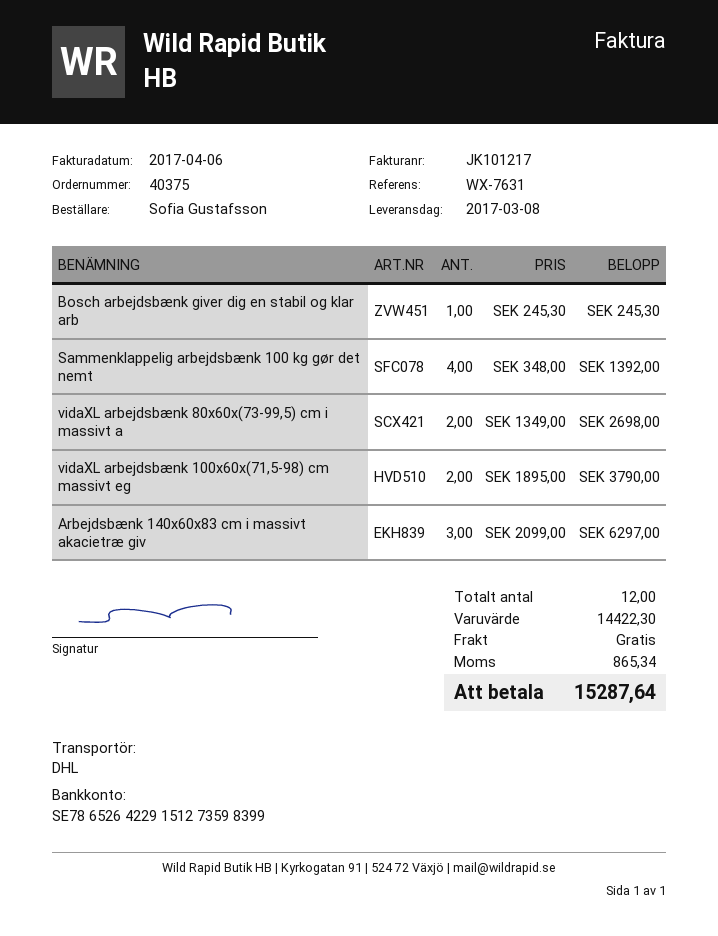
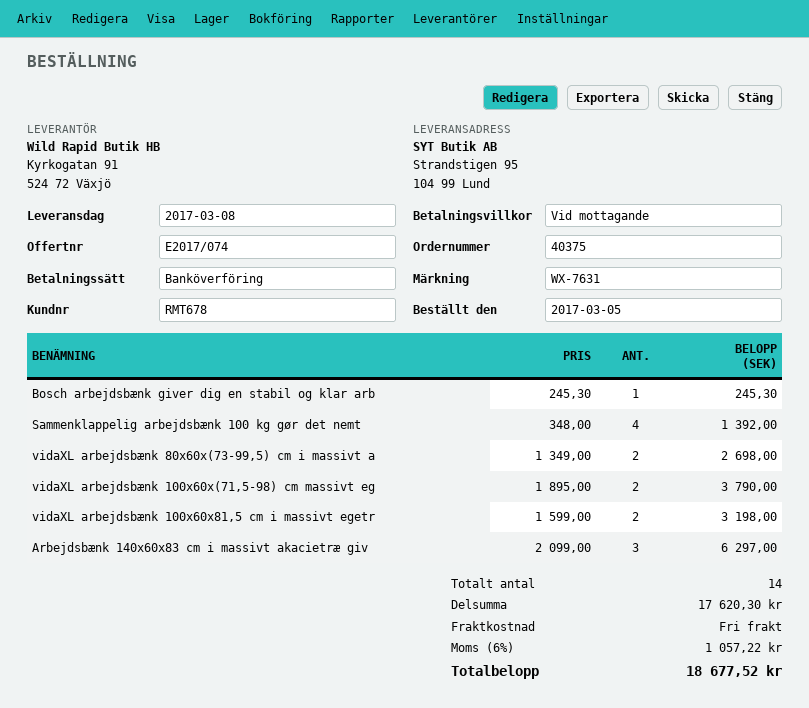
vidaXL arbejdsbænk 100x60x81,5 cm i massivt egetr: none -> 2 x 1599.00 = 3198.00
total quantity: 12 -> 14
subtotal: 14422.30 -> 17620.30
tax: 865.34 -> 1057.22
total: 15287.64 -> 18677.52

